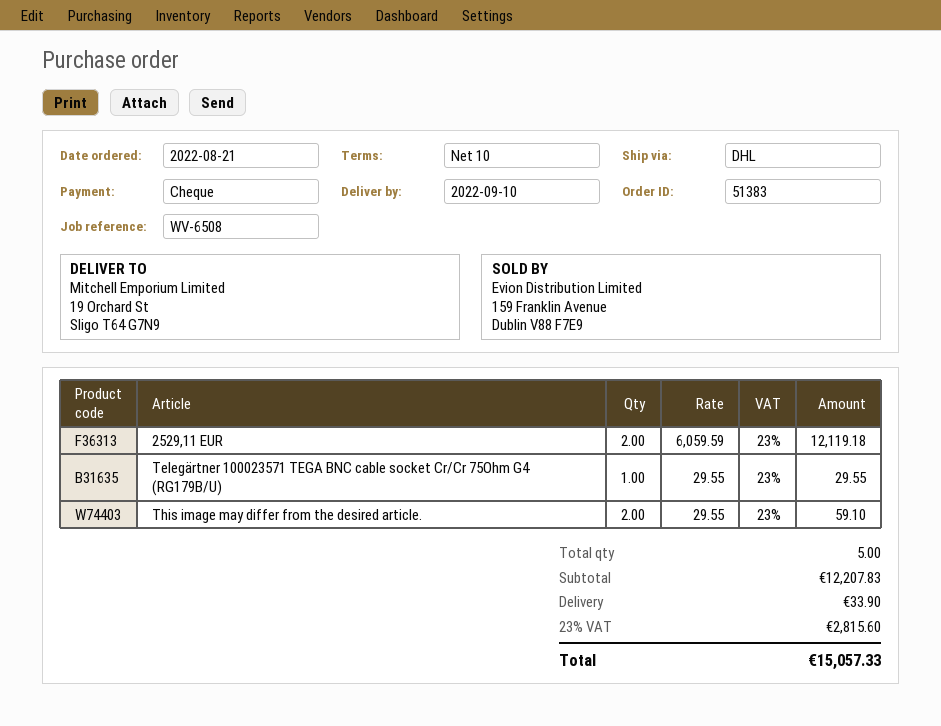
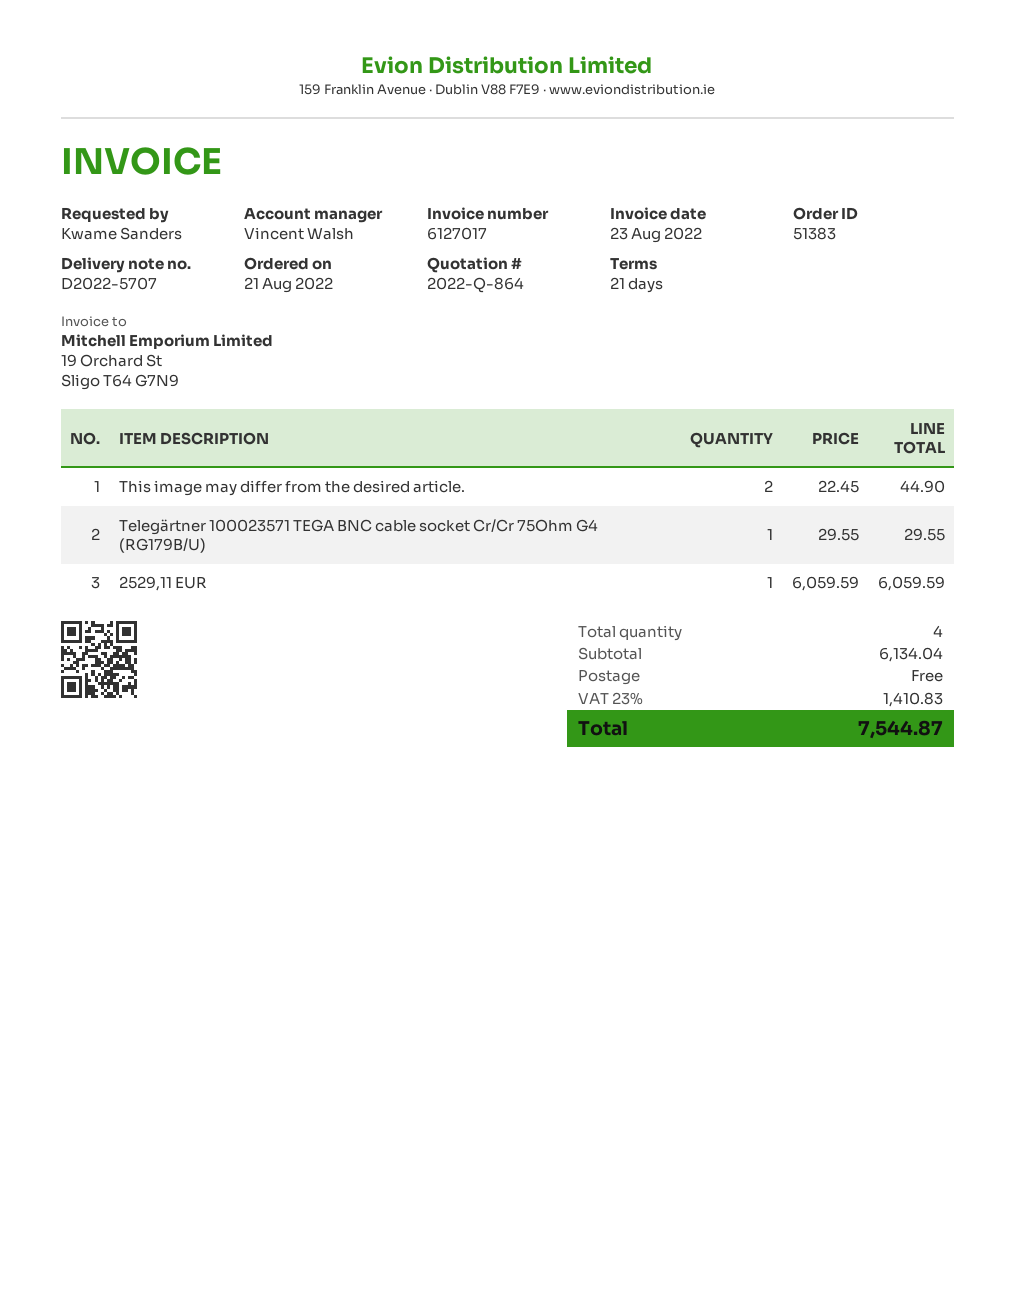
payment terms: 10 days -> 21 days
2529,11 EUR: 2 x 6059.59 = 12119.18 -> 1 x 6059.59 = 6059.59
This image may differ from the desired article.: 2 x 29.55 = 59.10 -> 2 x 22.45 = 44.90
total quantity: 5 -> 4
subtotal: 12207.83 -> 6134.04
shipping: 33.90 -> 0.00
tax: 23% = 2815.60 -> 23% = 1410.83
total: 15057.33 -> 7544.87

